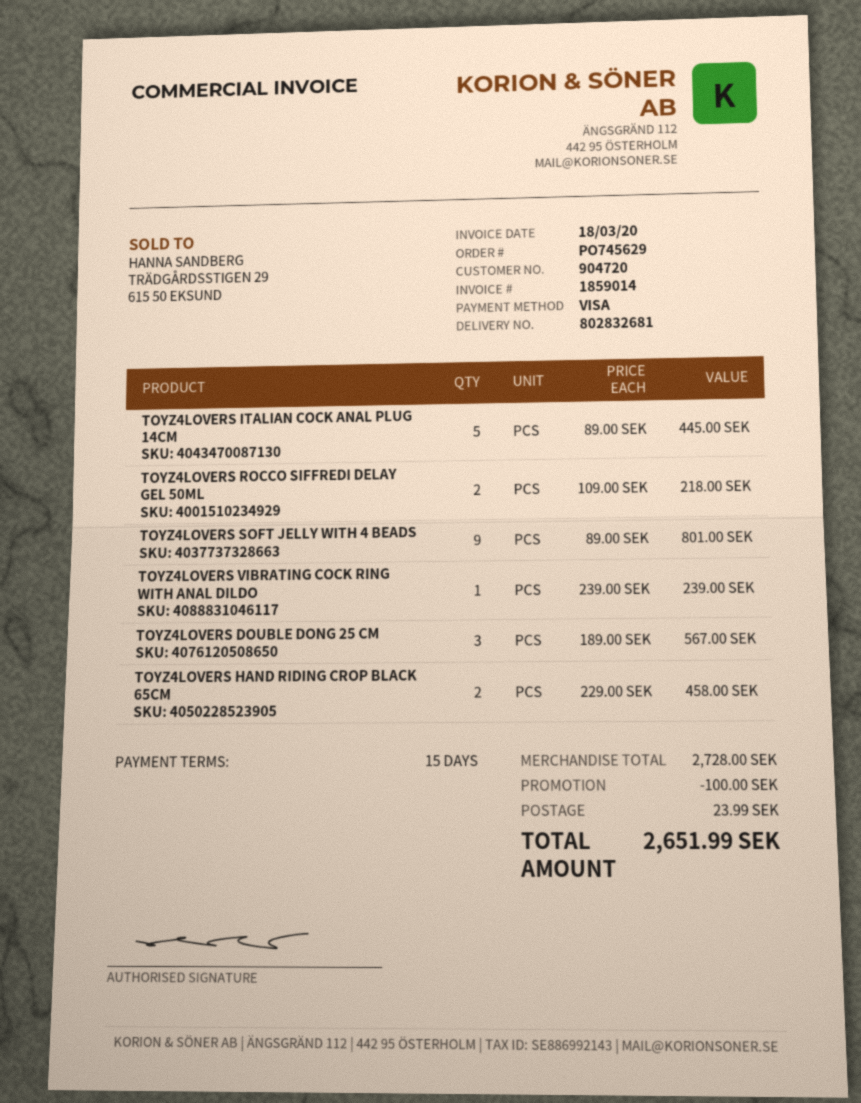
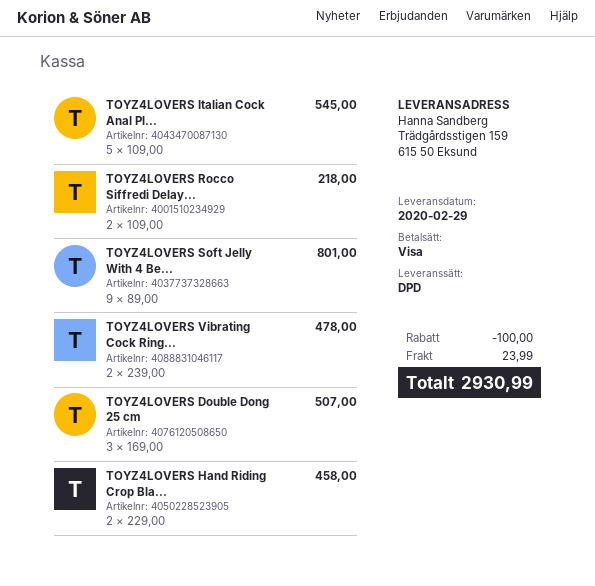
TOYZ4LOVERS ITALIAN COCK ANAL PLUG 14CM: 5 x 89.00 = 445.00 -> 5 x 109.00 = 545.00
TOYZ4LOVERS VIBRATING COCK RING WITH ANAL DILDO: 1 x 239.00 = 239.00 -> 2 x 239.00 = 478.00
TOYZ4LOVERS DOUBLE DONG 25 CM: 3 x 189.00 = 567.00 -> 3 x 169.00 = 507.00
total: 2651.99 -> 2930.99

